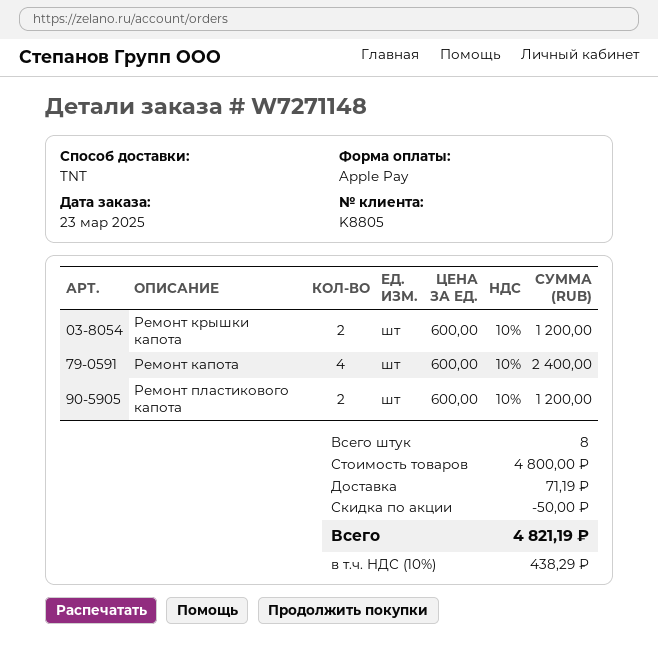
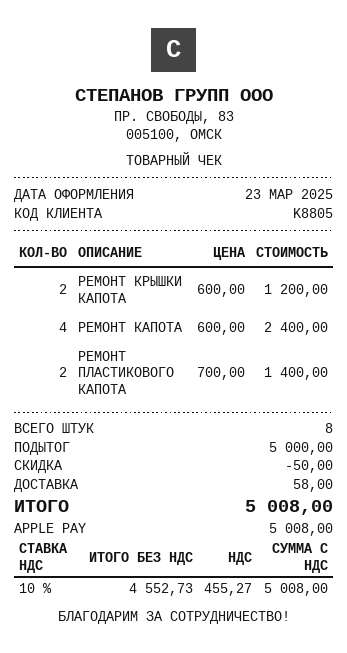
Ремонт пластикового капота: 2 x 600.00 = 1200.00 -> 2 x 700.00 = 1400.00
subtotal: 4800.00 -> 5000.00
shipping: 71.19 -> 58.00
tax: 10% = 438.29 -> 10% = 455.27
total: 4821.19 -> 5008.00

